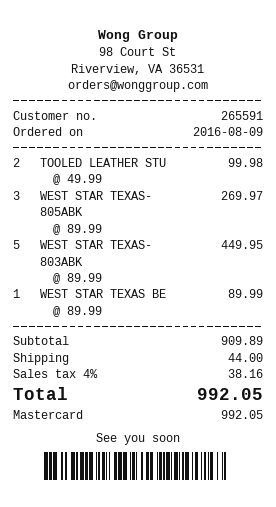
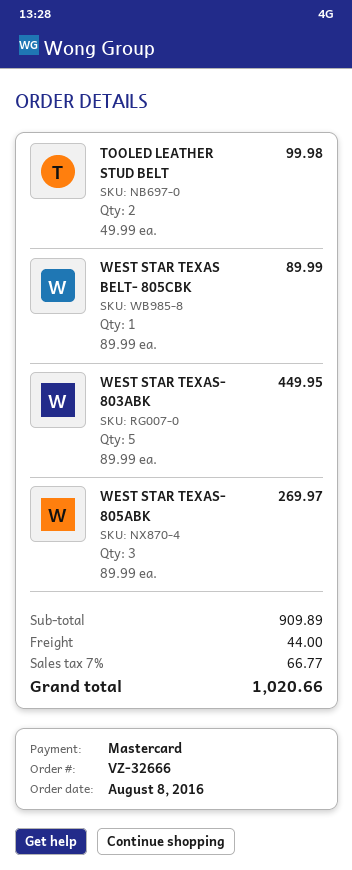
order date: 2016-08-09 -> 2016-08-08
tax: 4% = 38.16 -> 7% = 66.77
total: 992.05 -> 1020.66

